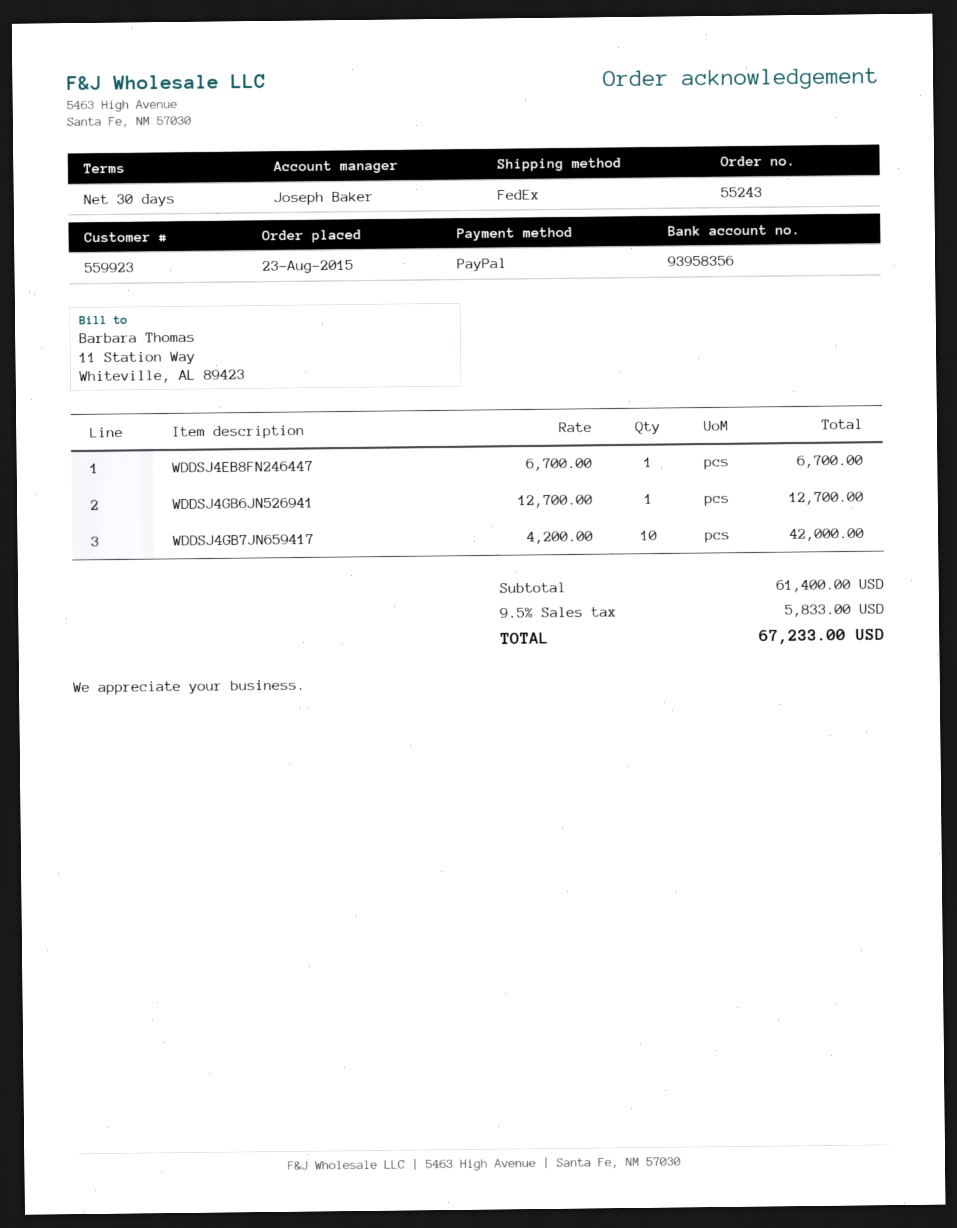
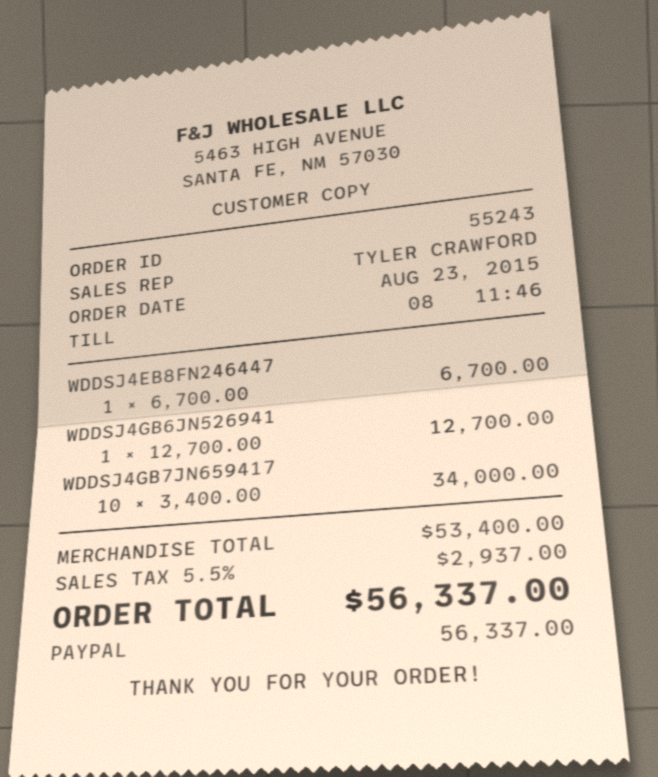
sales rep: Joseph Baker -> TYLER CRAWFORD
WDDSJ4GB7JN659417: 10 x 4200.00 = 42000.00 -> 10 x 3400.00 = 34000.00
subtotal: 61400.00 -> 53400.00
tax: 9.5% = 5833.00 -> 5.5% = 2937.00
total: 67233.00 -> 56337.00

